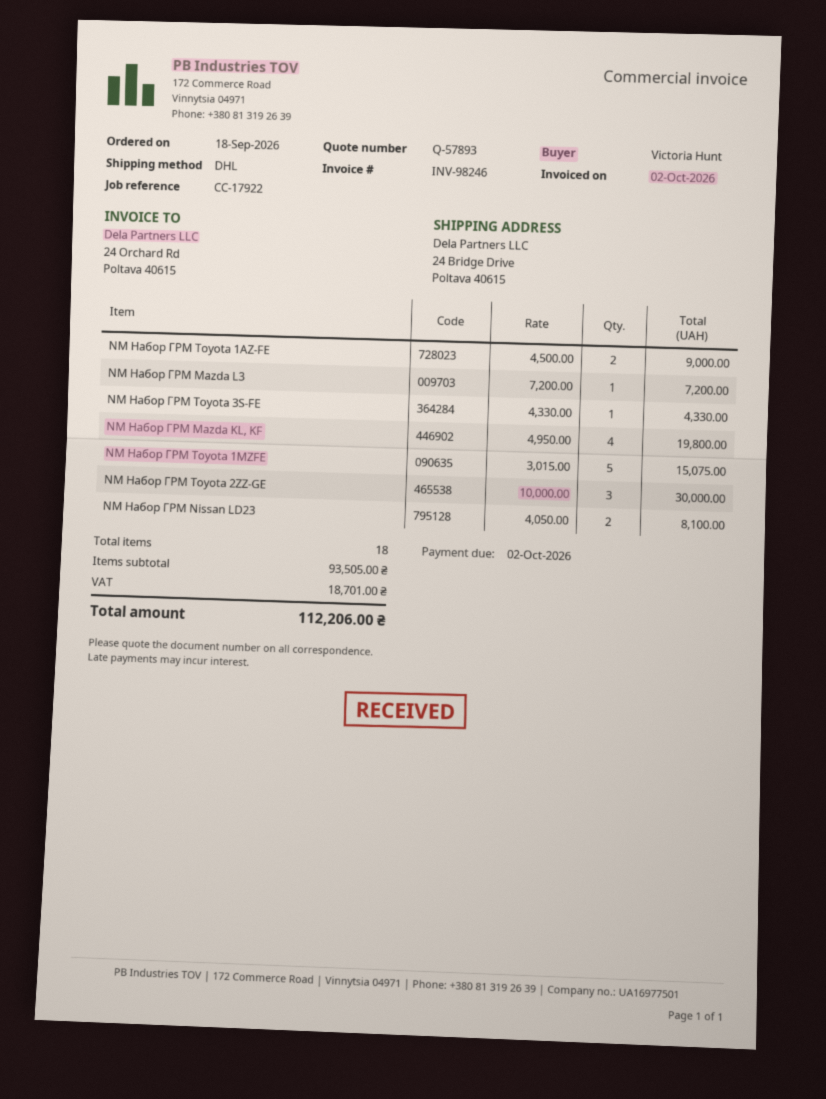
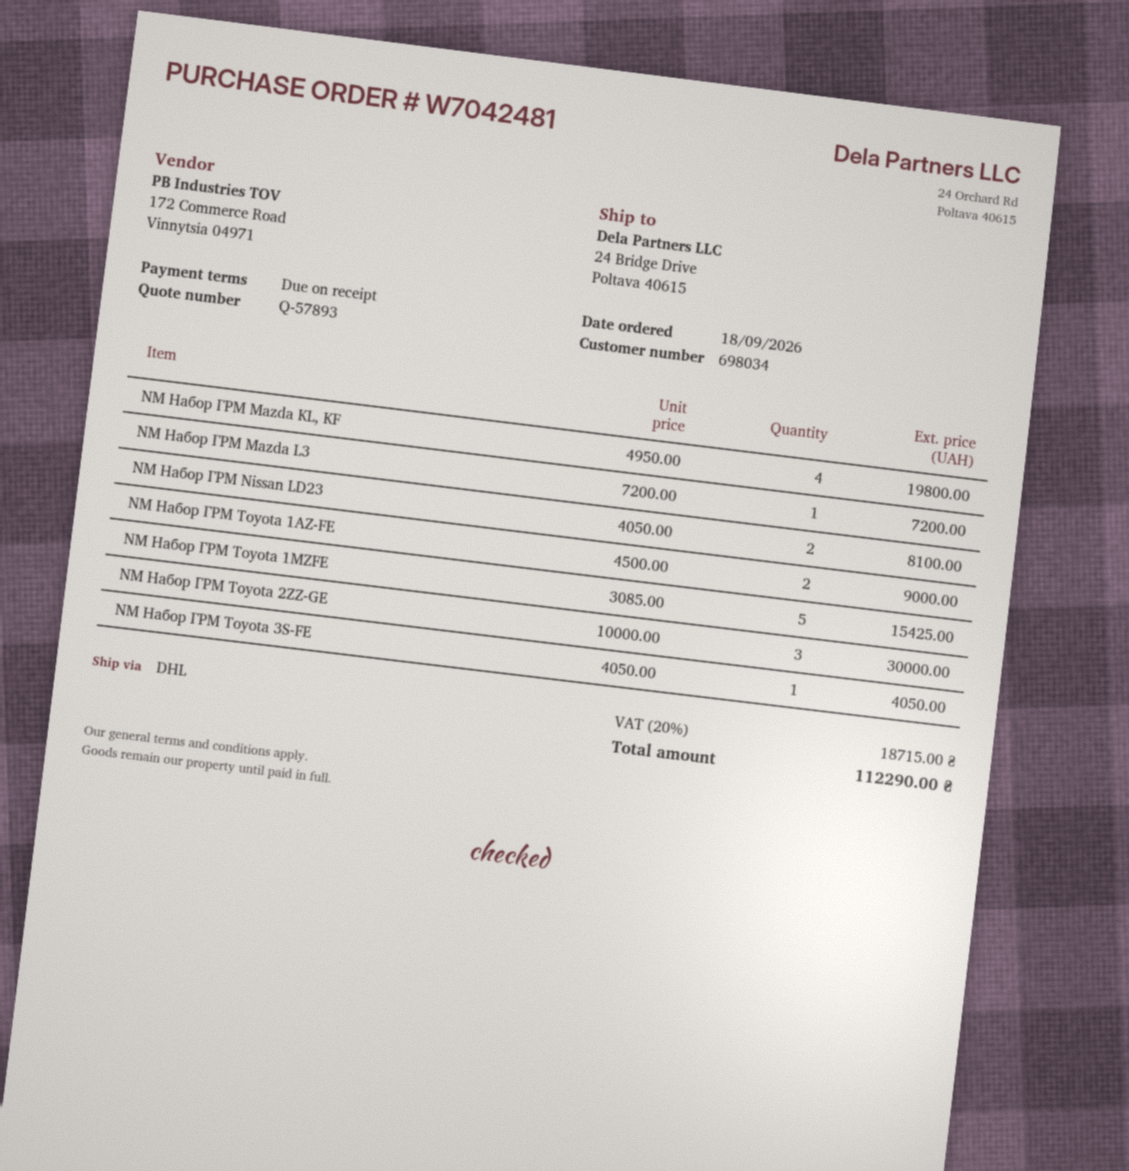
NM Набор ГРМ Toyota 3S-FE: 1 x 4330.00 = 4330.00 -> 1 x 4050.00 = 4050.00
NM Набор ГРМ Toyota 1MZFE: 5 x 3015.00 = 15075.00 -> 5 x 3085.00 = 15425.00
tax: 18701.00 -> 18715.00
total: 112206.00 -> 112290.00

